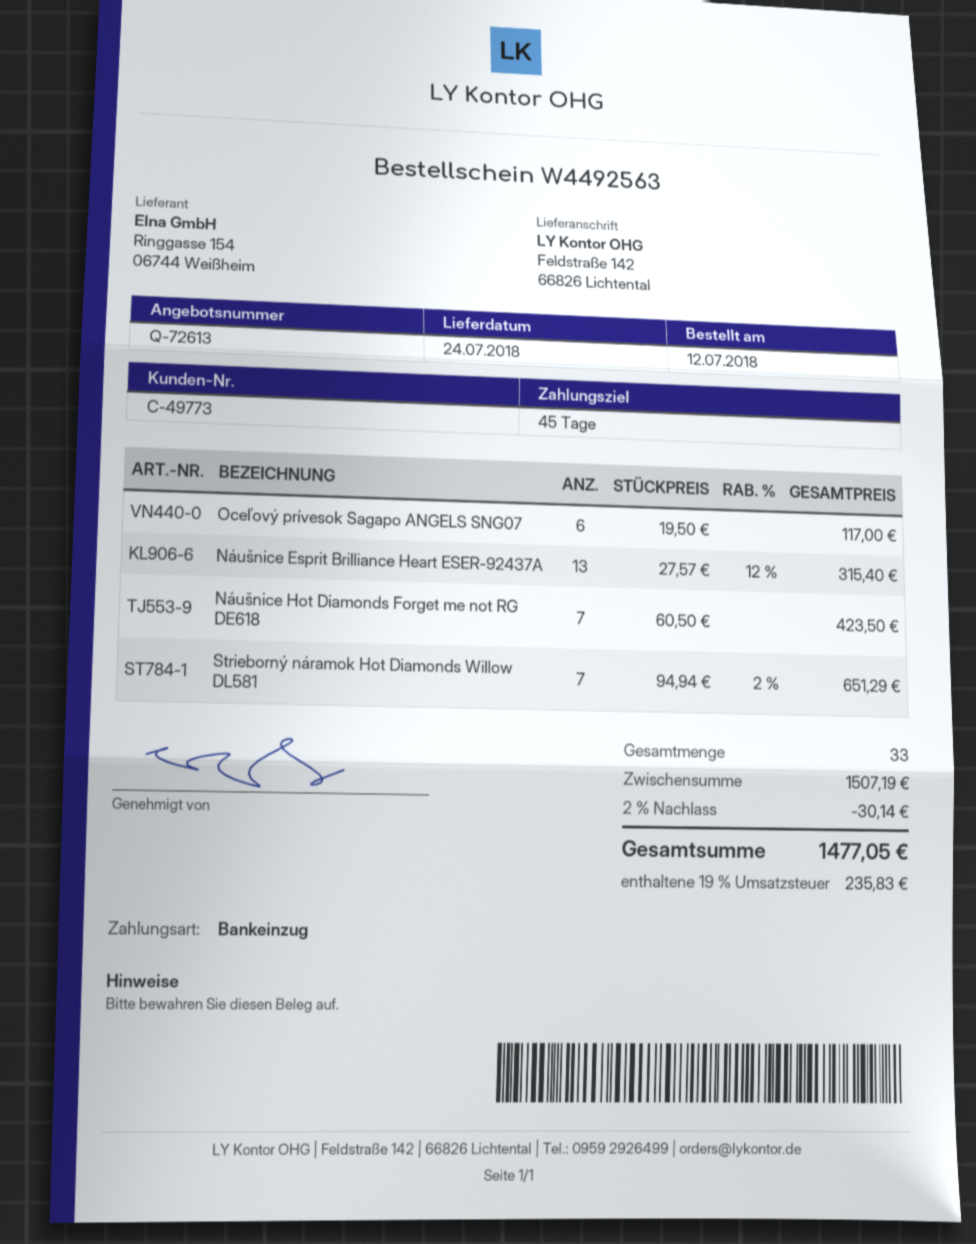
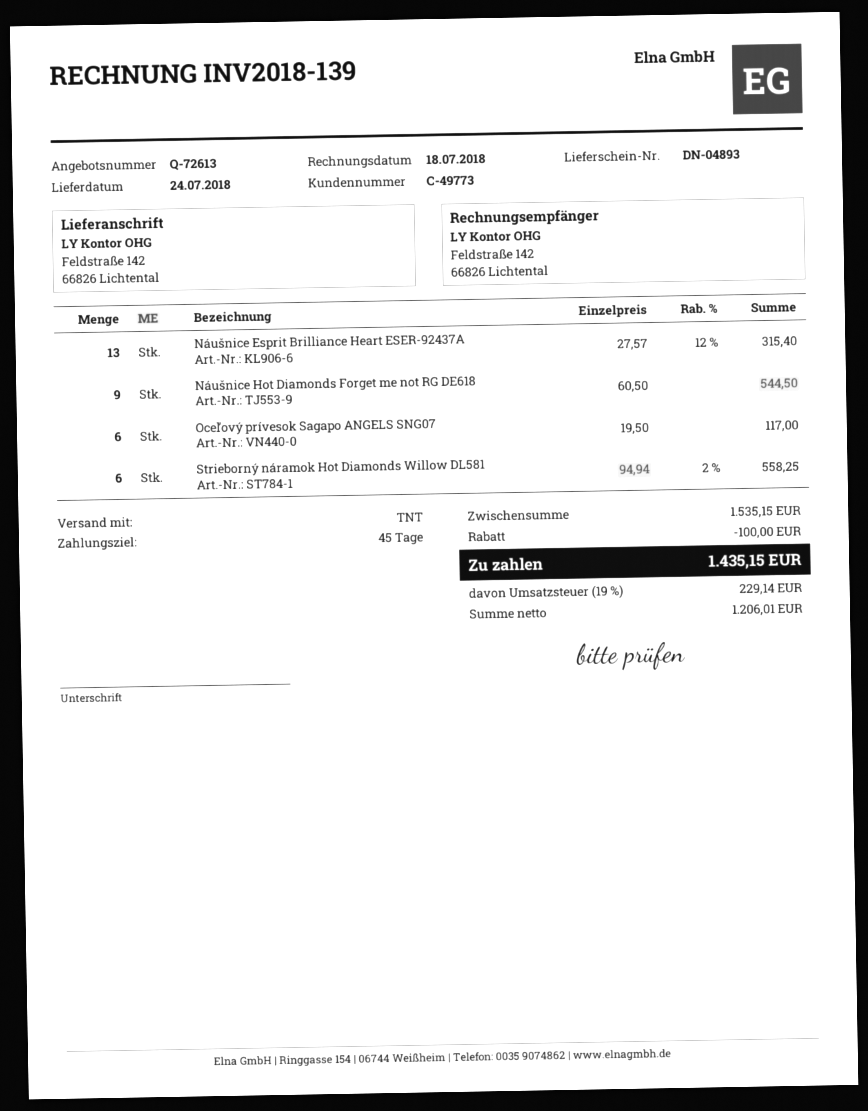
Náušnice Hot Diamonds Forget me not RG DE618: 7 x 60.50 = 423.50 -> 9 x 60.50 = 544.50
Strieborný náramok Hot Diamonds Willow DL581: 7 x 94.94 - 2% = 651.29 -> 6 x 94.94 - 2% = 558.25
subtotal: 1507.19 -> 1535.15
discount: 30.14 -> 100.00
tax: 19% = 235.83 -> 19% = 229.14
total: 1477.05 -> 1435.15

